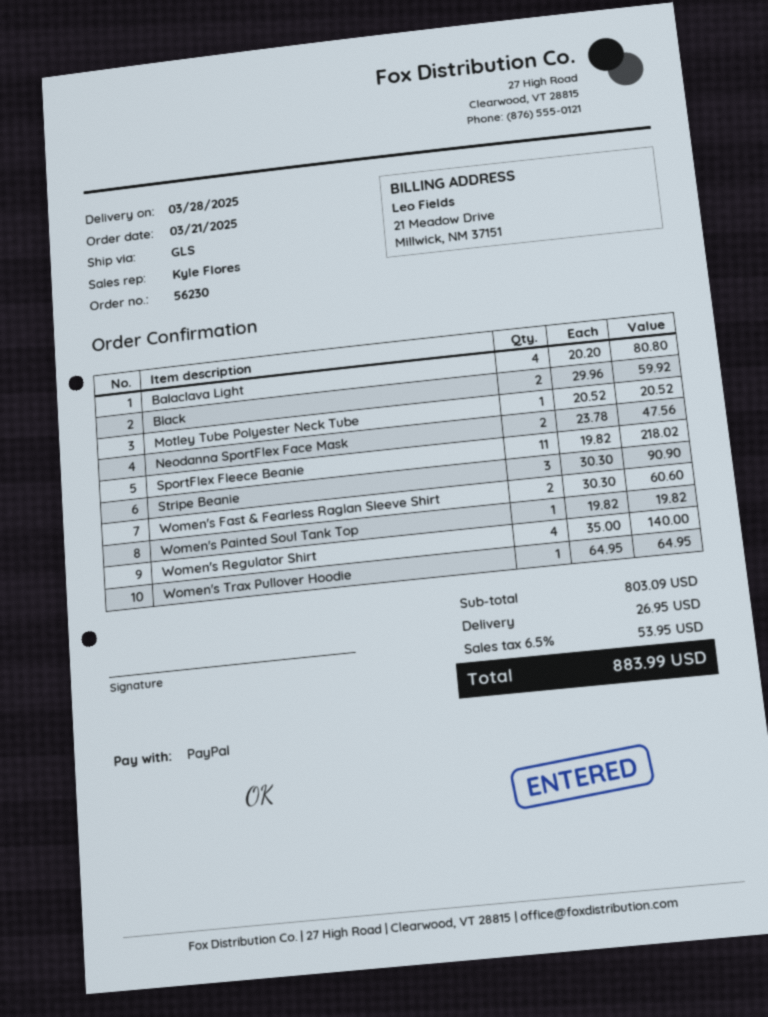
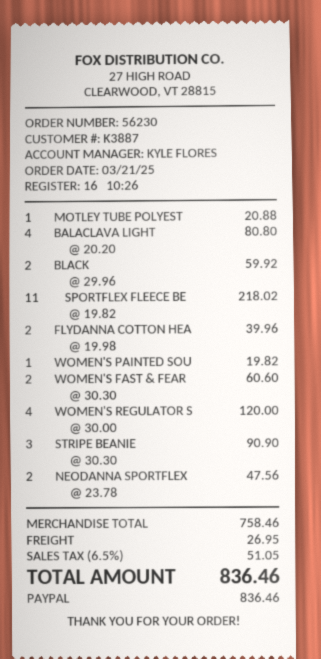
Motley Tube Polyester Neck Tube: 1 x 20.52 = 20.52 -> 1 x 20.88 = 20.88
Women's Regulator Shirt: 4 x 35.00 = 140.00 -> 4 x 30.00 = 120.00
Women's Trax Pullover Hoodie: 1 x 64.95 = 64.95 -> none
FLYDANNA COTTON HEA: none -> 2 x 19.98 = 39.96
subtotal: 803.09 -> 758.46
tax: 6.5% = 53.95 -> 6.5% = 51.05
total: 883.99 -> 836.46

